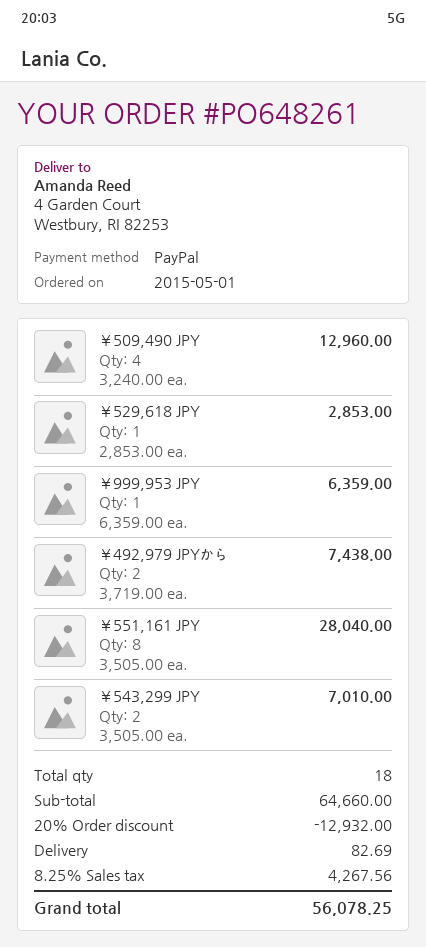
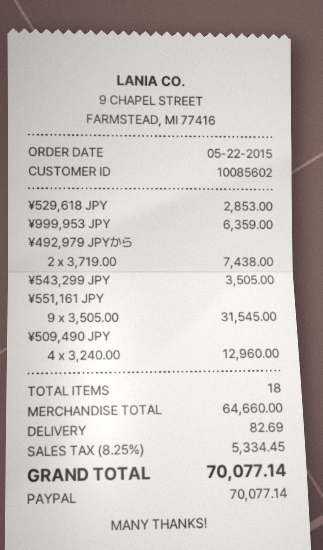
order date: 2015-05-01 -> 2015-05-22
¥551,161 JPY: 8 x 3505.00 = 28040.00 -> 9 x 3505.00 = 31545.00
¥543,299 JPY: 2 x 3505.00 = 7010.00 -> 1 x 3505.00 = 3505.00
discount: 20% = 12932.00 -> none
tax: 8.25% = 4267.56 -> 8.25% = 5334.45
total: 56078.25 -> 70077.14

